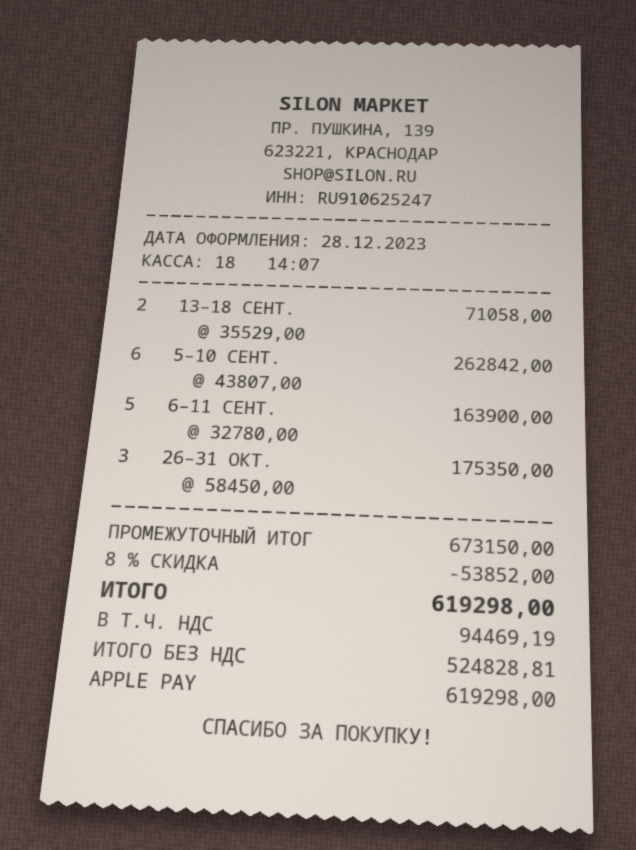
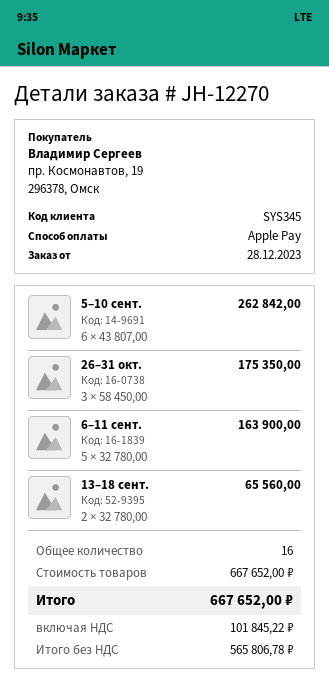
13–18 СЕНТ.: 2 x 35529.00 = 71058.00 -> 2 x 32780.00 = 65560.00
subtotal: 673150.00 -> 667652.00
discount: 8% = 53852.00 -> none
net: 524828.81 -> 565806.78
tax: 94469.19 -> 101845.22
total: 619298.00 -> 667652.00

